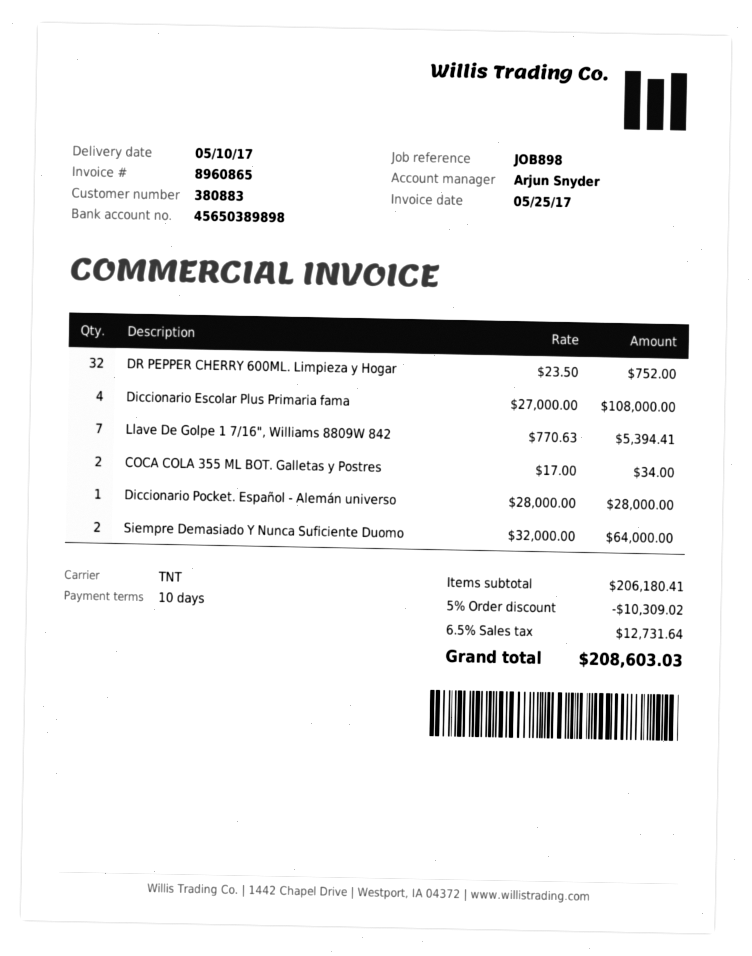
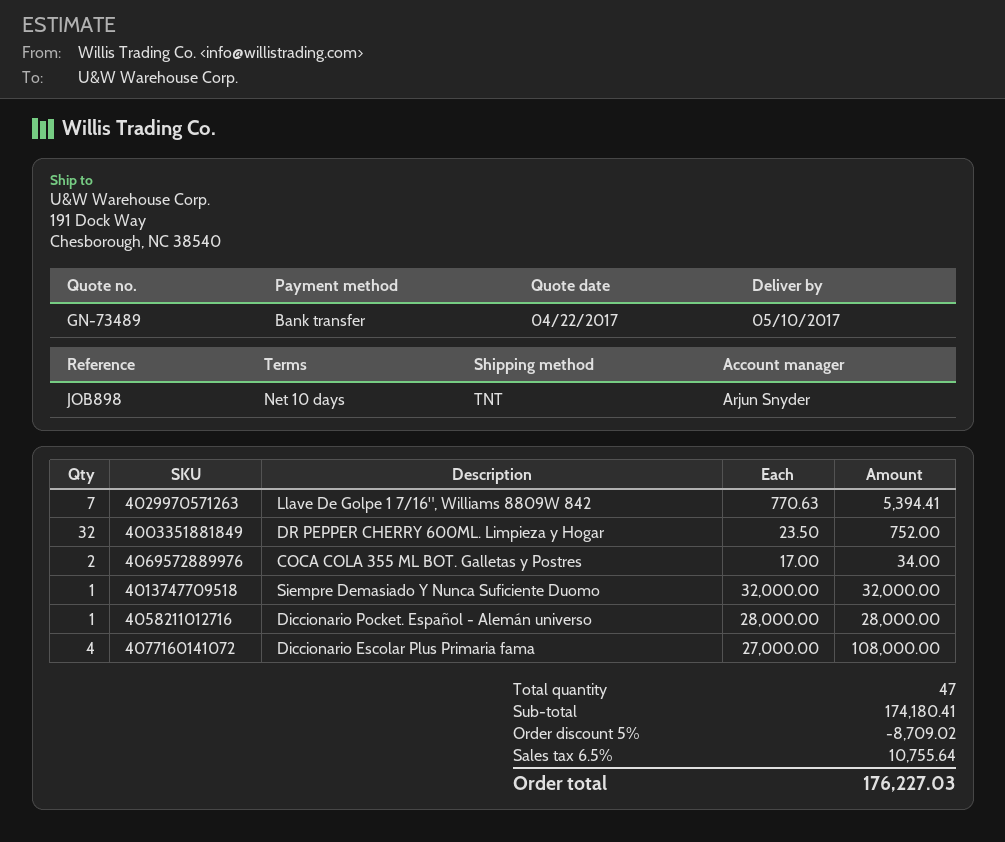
Siempre Demasiado Y Nunca Suficiente Duomo: 2 x 32000.00 = 64000.00 -> 1 x 32000.00 = 32000.00
subtotal: 206180.41 -> 174180.41
discount: 5% = 10309.02 -> 5% = 8709.02
tax: 6.5% = 12731.64 -> 6.5% = 10755.64
total: 208603.03 -> 176227.03

